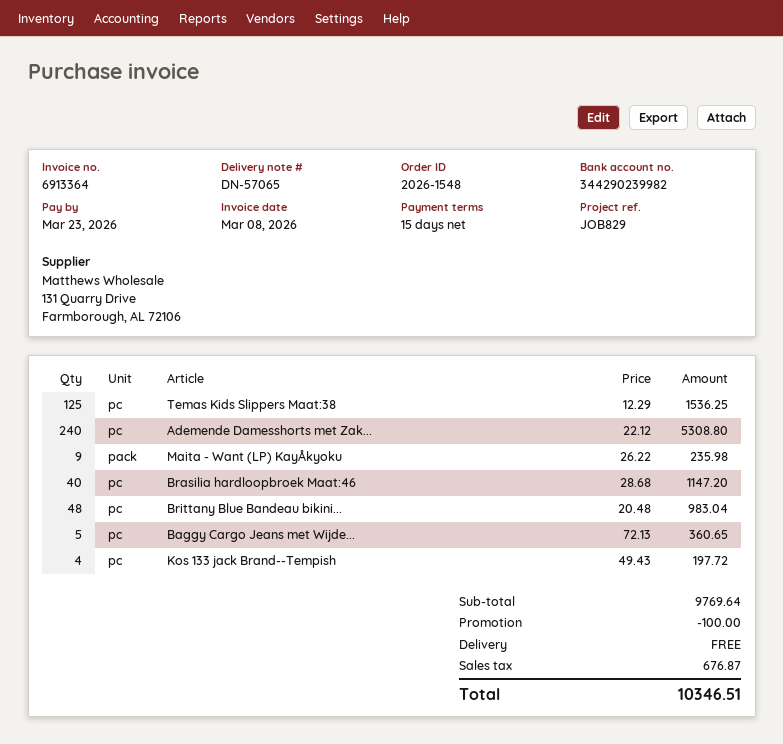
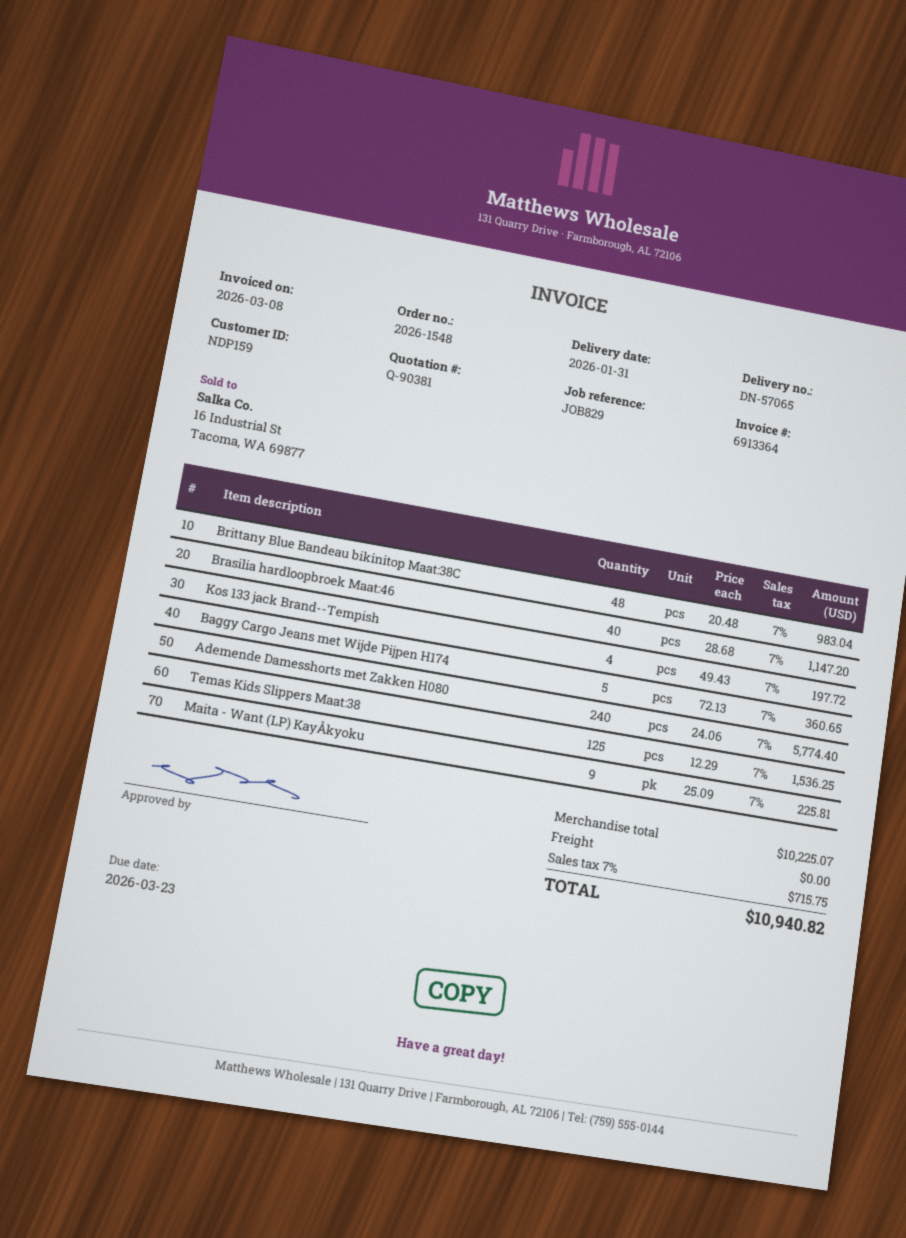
Ademende Damesshorts met Zak...: 240 x 22.12 = 5308.80 -> 240 x 24.06 = 5774.40
Maita - Want (LP) KayÅkyoku: 9 x 26.22 = 235.98 -> 9 x 25.09 = 225.81
subtotal: 9769.64 -> 10225.07
discount: 100.00 -> none
tax: 676.87 -> 715.75
total: 10346.51 -> 10940.82

